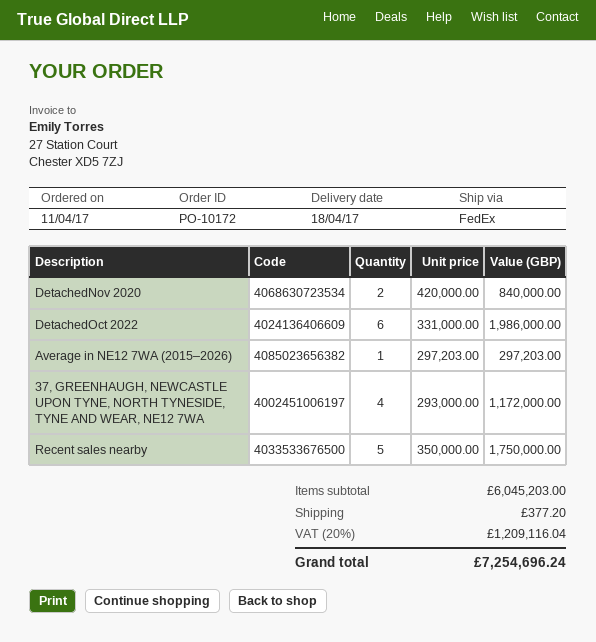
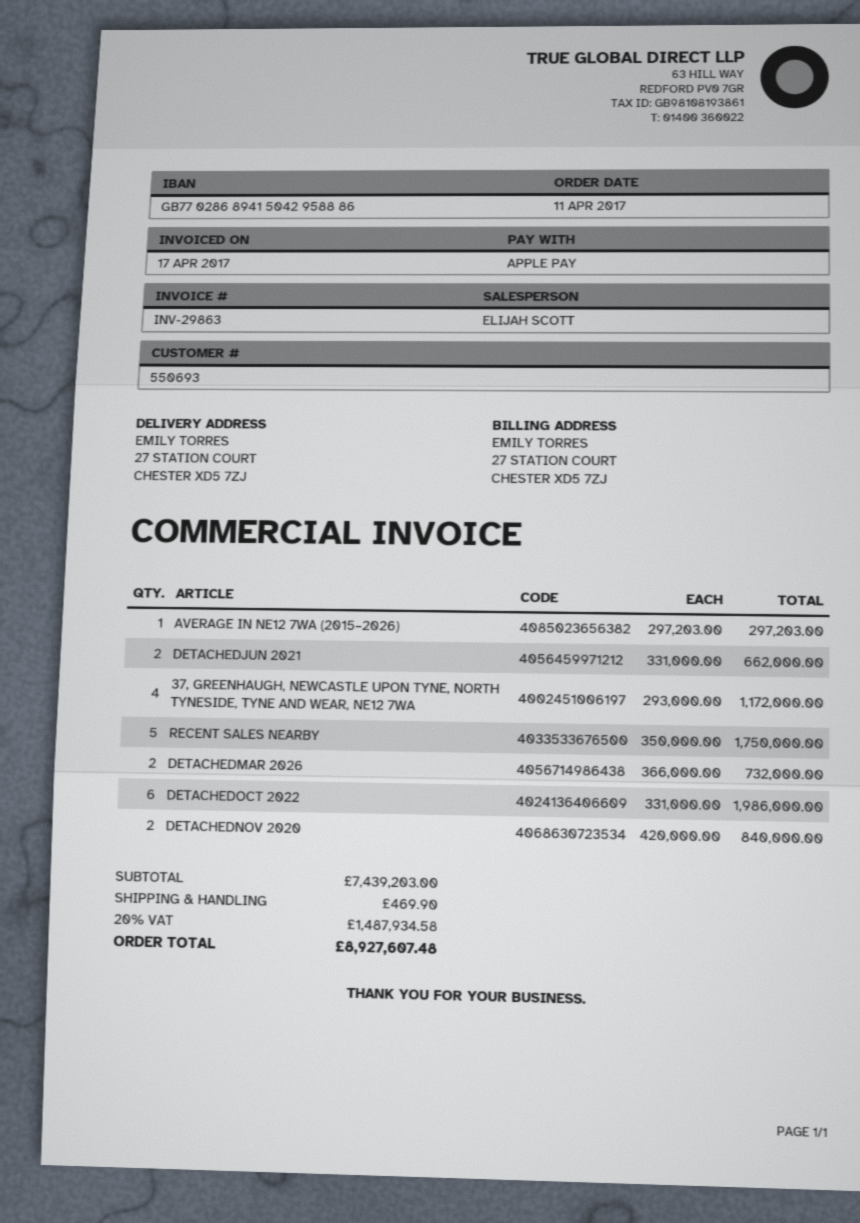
DETACHEDJUN 2021: none -> 2 x 331000.00 = 662000.00
DETACHEDMAR 2026: none -> 2 x 366000.00 = 732000.00
subtotal: 6045203.00 -> 7439203.00
shipping: 377.20 -> 469.90
tax: 20% = 1209116.04 -> 20% = 1487934.58
total: 7254696.24 -> 8927607.48

